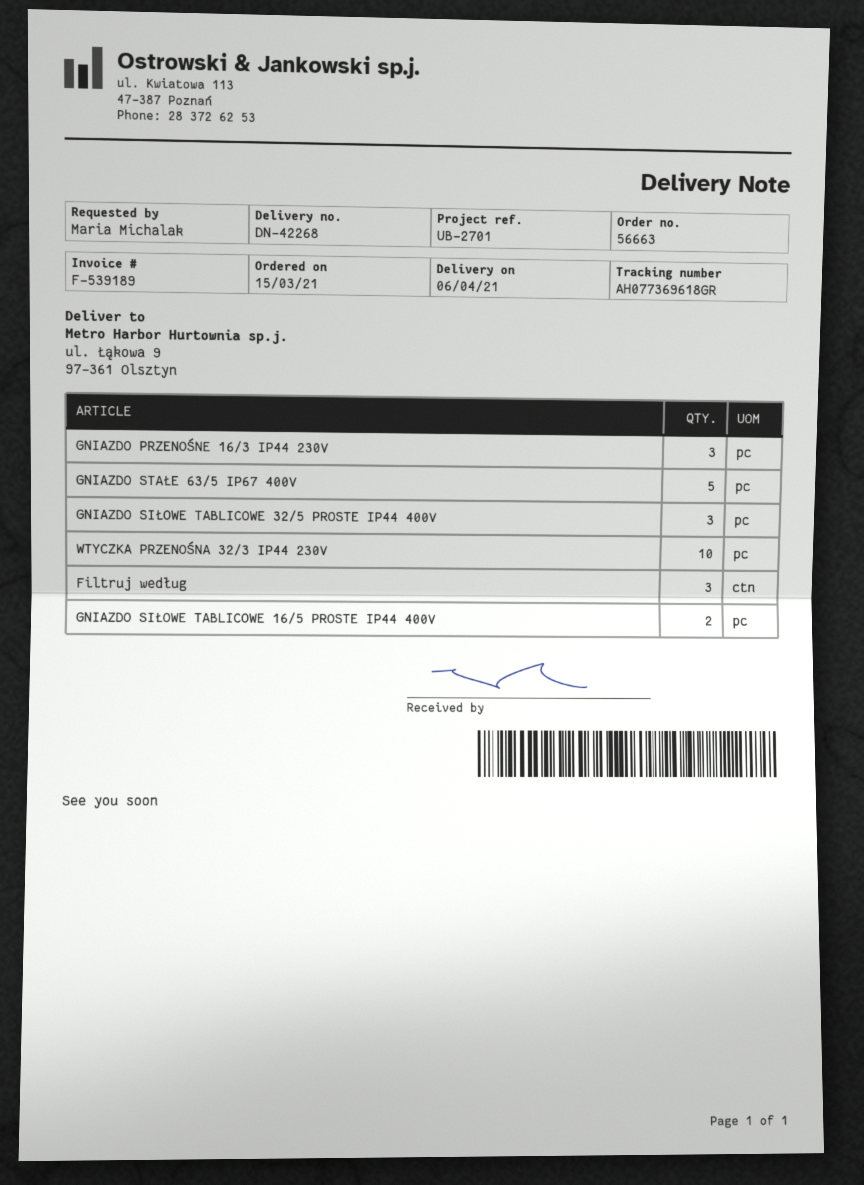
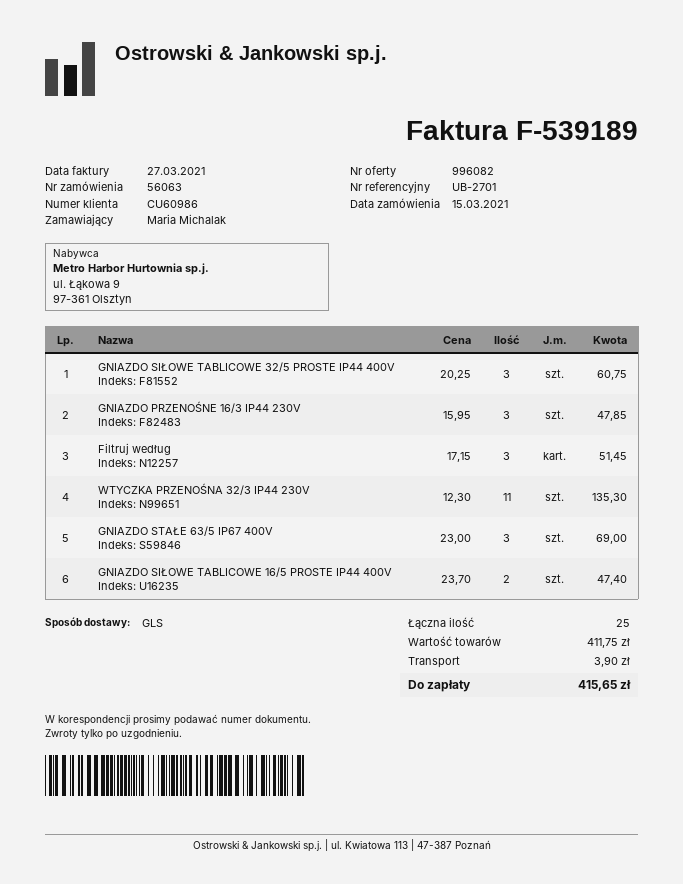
order number: 56663 -> 56063
GNIAZDO STAŁE 63/5 IP67 400V: 5 -> 3
WTYCZKA PRZENOŚNA 32/3 IP44 230V: 10 -> 11

